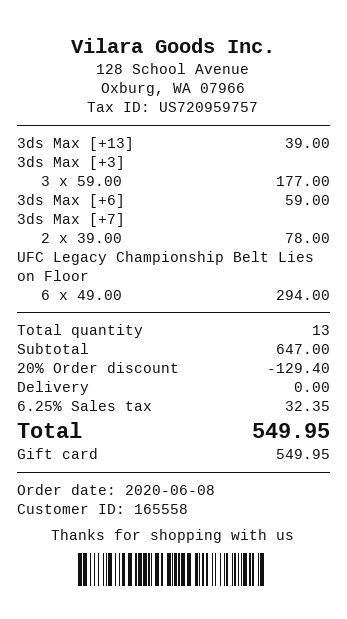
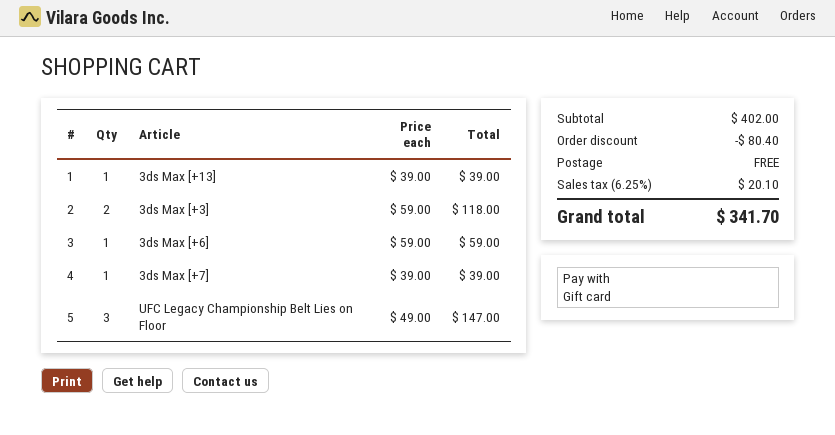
3ds Max [+3]: 3 x 59.00 = 177.00 -> 2 x 59.00 = 118.00
3ds Max [+7]: 2 x 39.00 = 78.00 -> 1 x 39.00 = 39.00
UFC Legacy Championship Belt Lies on Floor: 6 x 49.00 = 294.00 -> 3 x 49.00 = 147.00
subtotal: 647.00 -> 402.00
discount: 129.40 -> 80.40
tax: 6.25% = 32.35 -> 6.25% = 20.10
total: 549.95 -> 341.70

